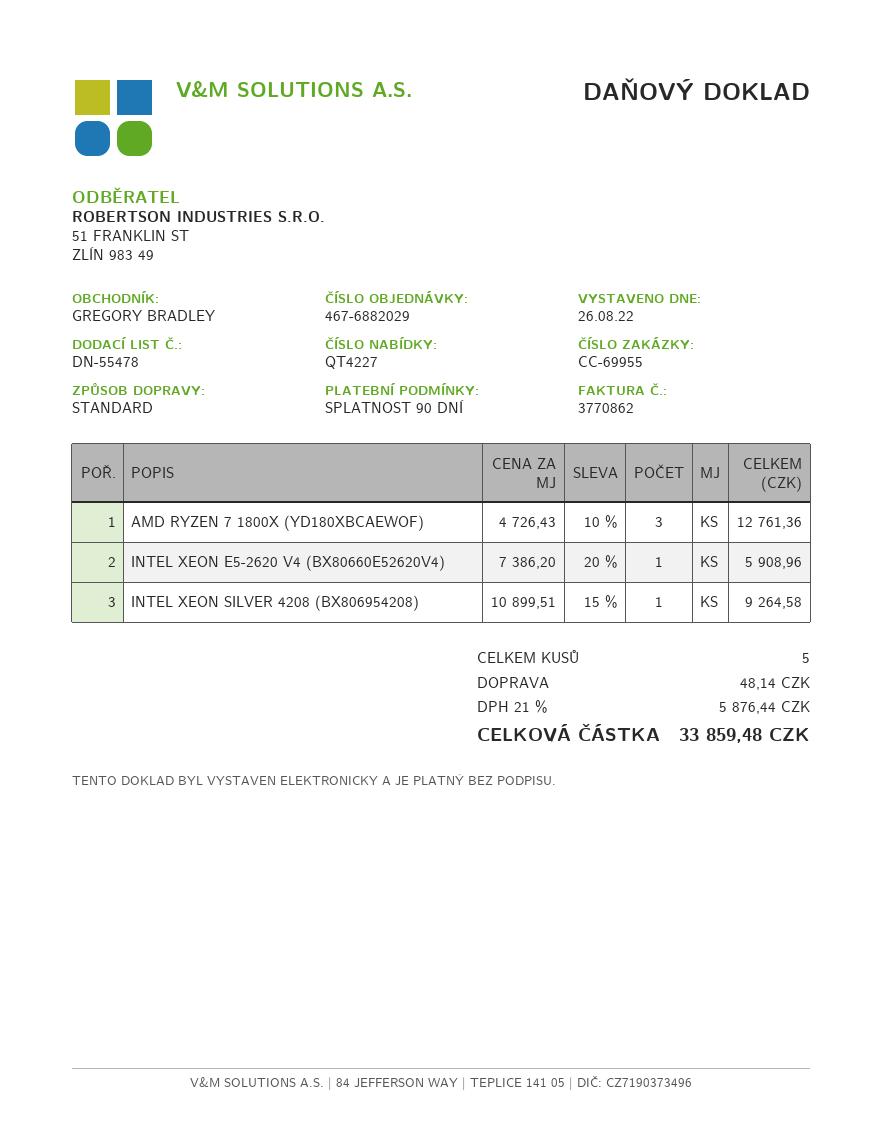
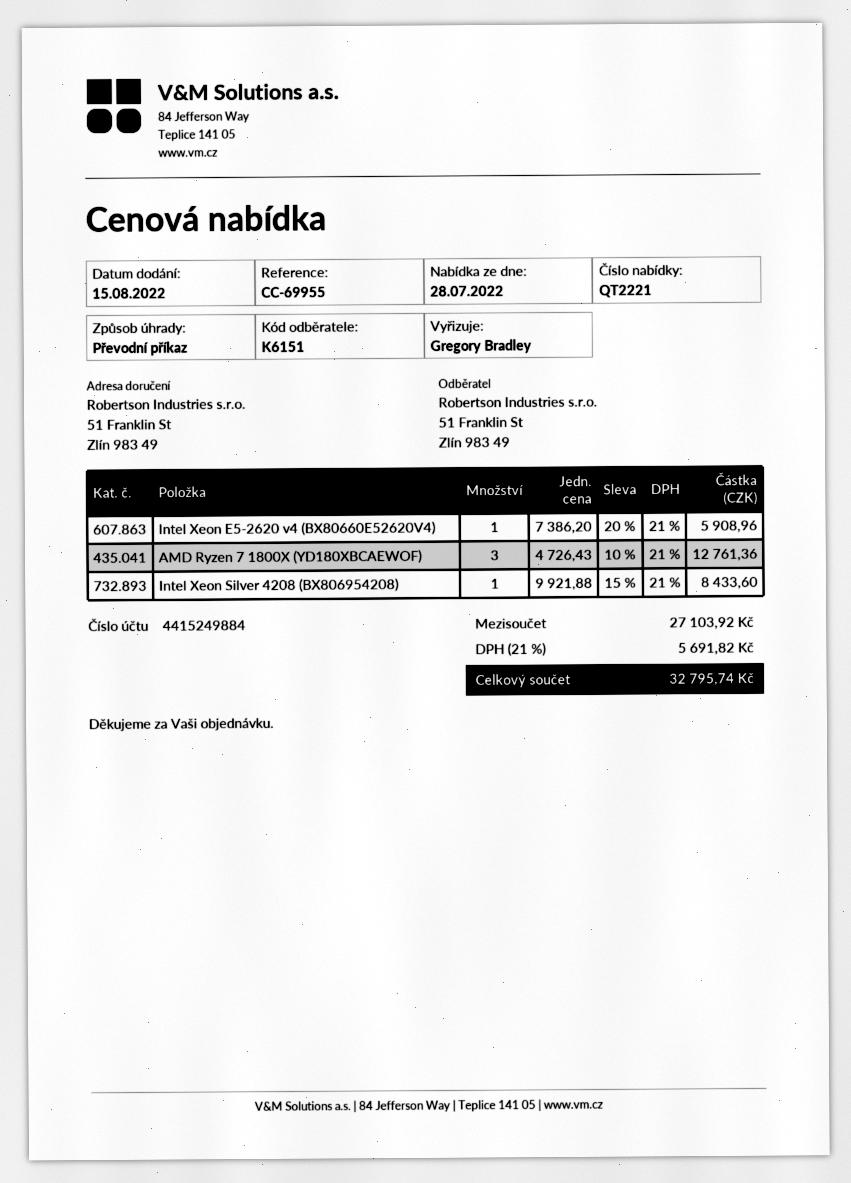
quote number: QT4227 -> QT2221
INTEL XEON SILVER 4208 (BX806954208): 1 x 10899.51 - 15% = 9264.58 -> 1 x 9921.88 - 15% = 8433.60
shipping: 48.14 -> none
tax: 21% = 5876.44 -> 21% = 5691.82
total: 33859.48 -> 32795.74

